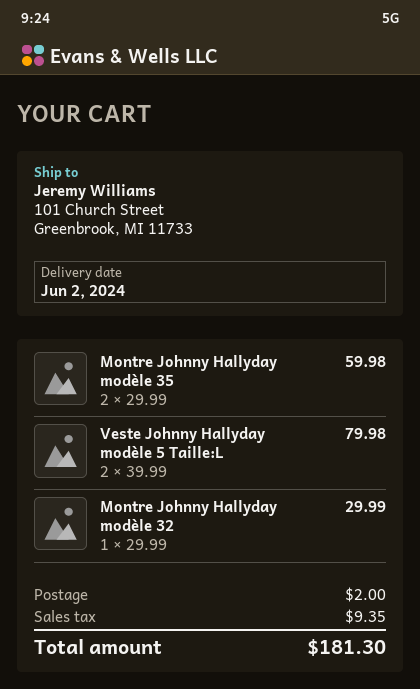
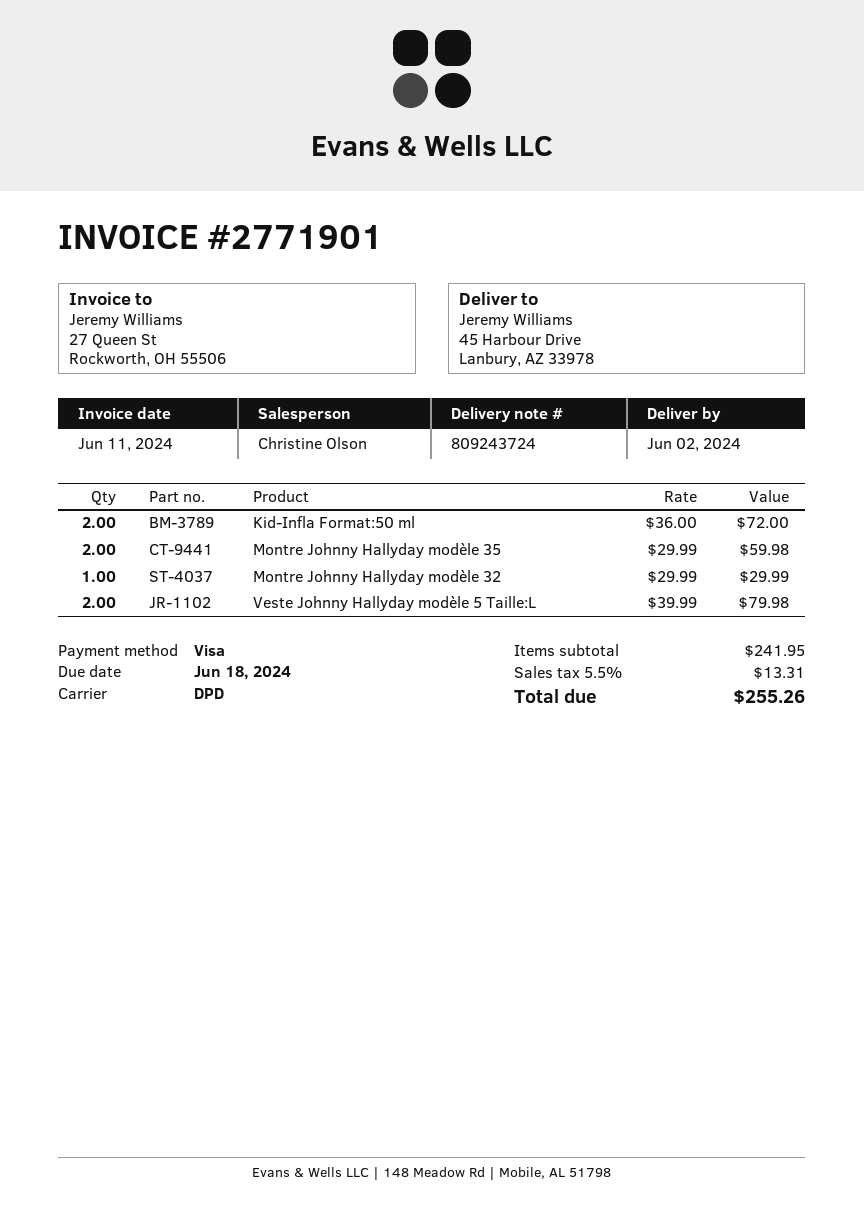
ship to: 101 Church Street, Greenbrook, MI 11733 -> 45 Harbour Drive, Lanbury, AZ 33978
Kid-Infla Format:50 ml: none -> 2 x 36.00 = 72.00
shipping: 2.00 -> none
tax: 9.35 -> 13.31
total: 181.30 -> 255.26

